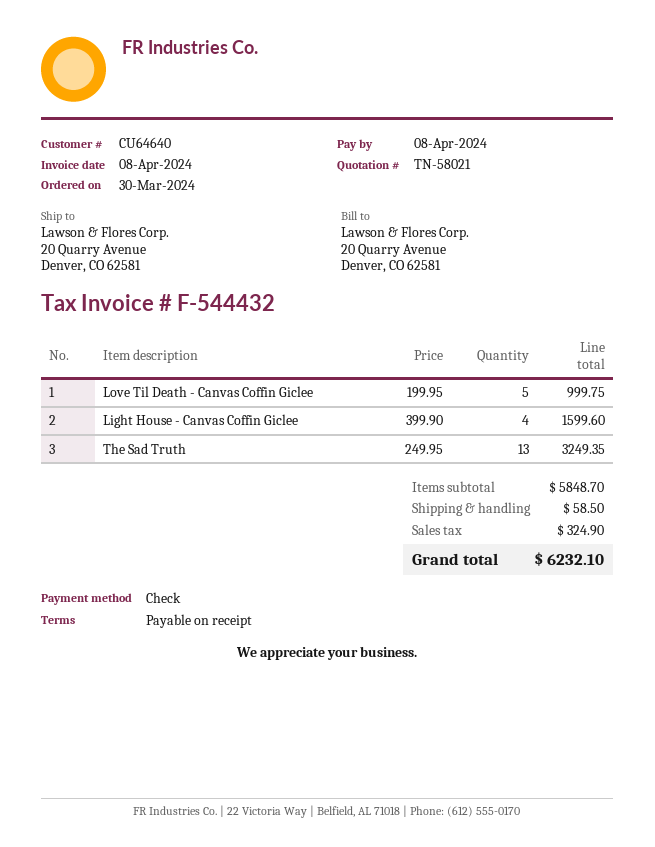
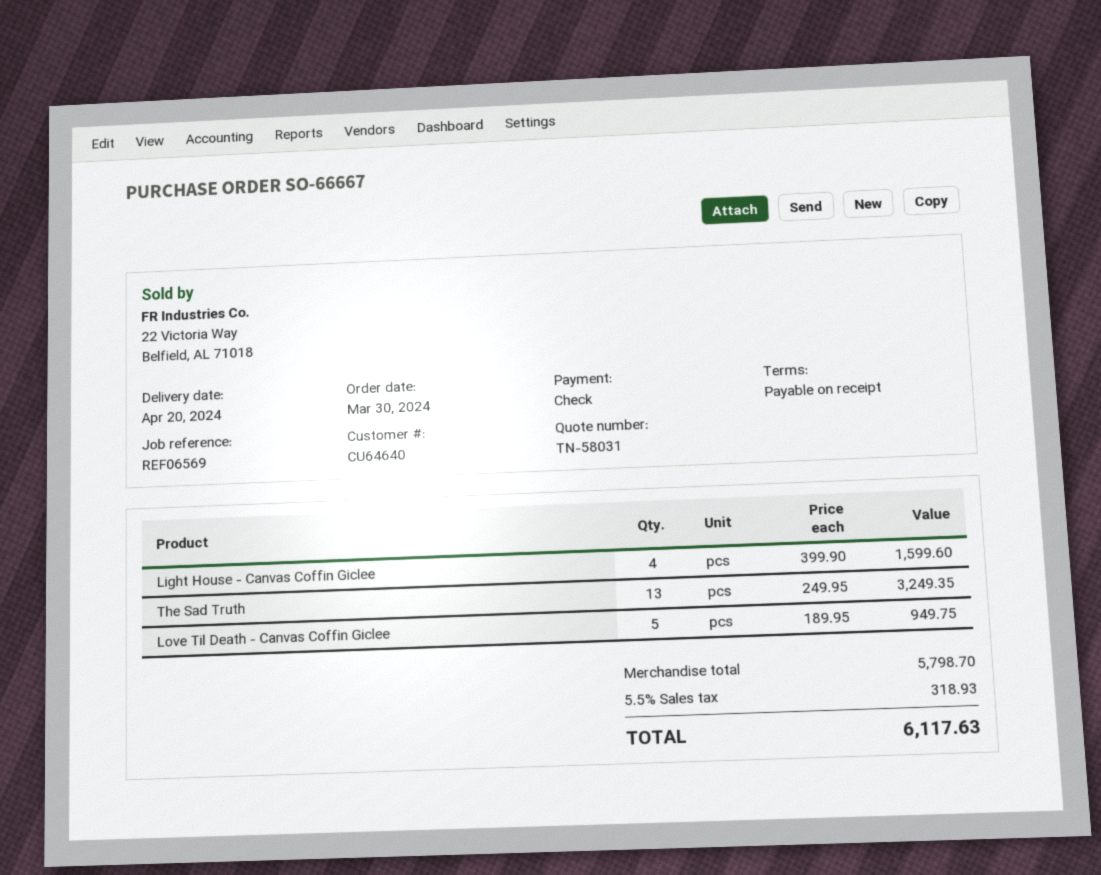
quote number: TN-58021 -> TN-58031
Love Til Death - Canvas Coffin Giclee: 5 x 199.95 = 999.75 -> 5 x 189.95 = 949.75
subtotal: 5848.70 -> 5798.70
shipping: 58.50 -> none
tax: 324.90 -> 318.93
total: 6232.10 -> 6117.63

